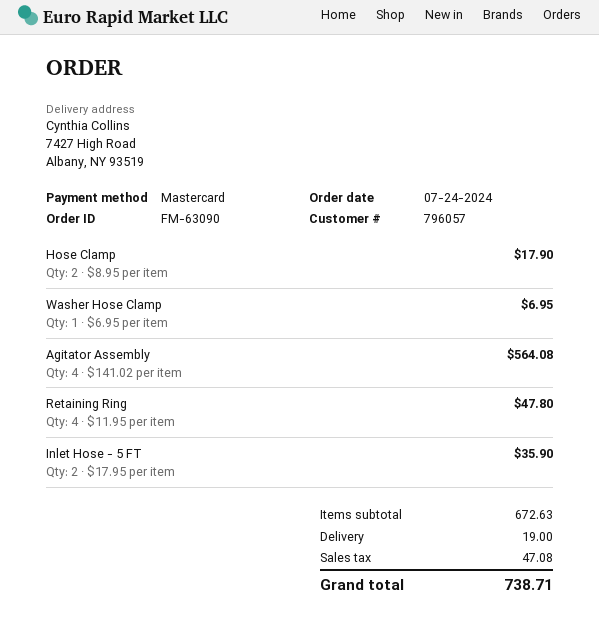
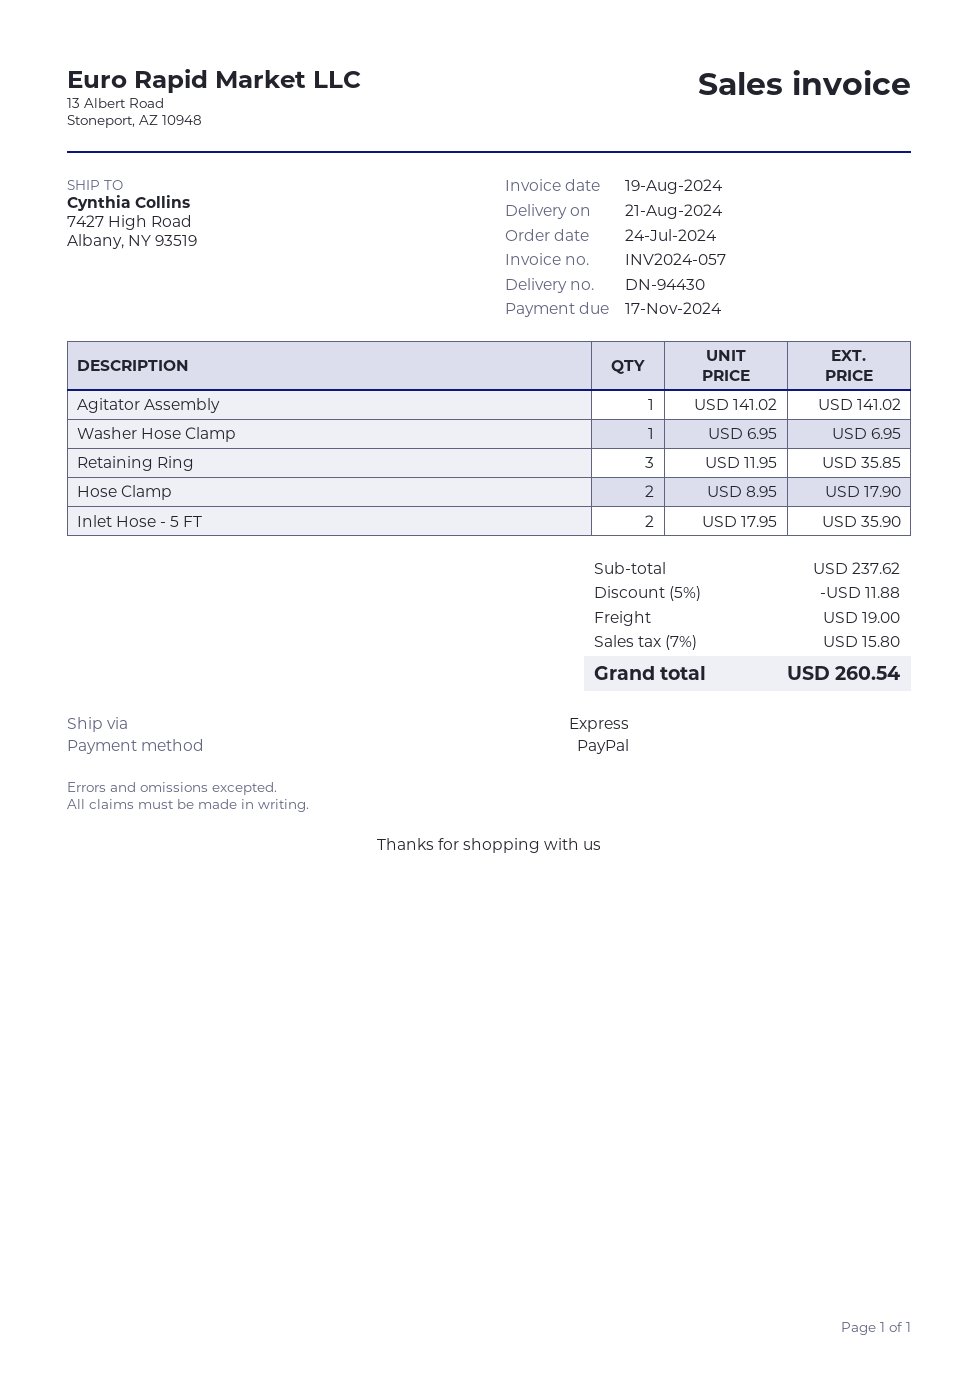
payment method: Mastercard -> PayPal
Agitator Assembly: 4 x 141.02 = 564.08 -> 1 x 141.02 = 141.02
Retaining Ring: 4 x 11.95 = 47.80 -> 3 x 11.95 = 35.85
subtotal: 672.63 -> 237.62
discount: none -> 5% = 11.88
tax: 47.08 -> 15.80
total: 738.71 -> 260.54

